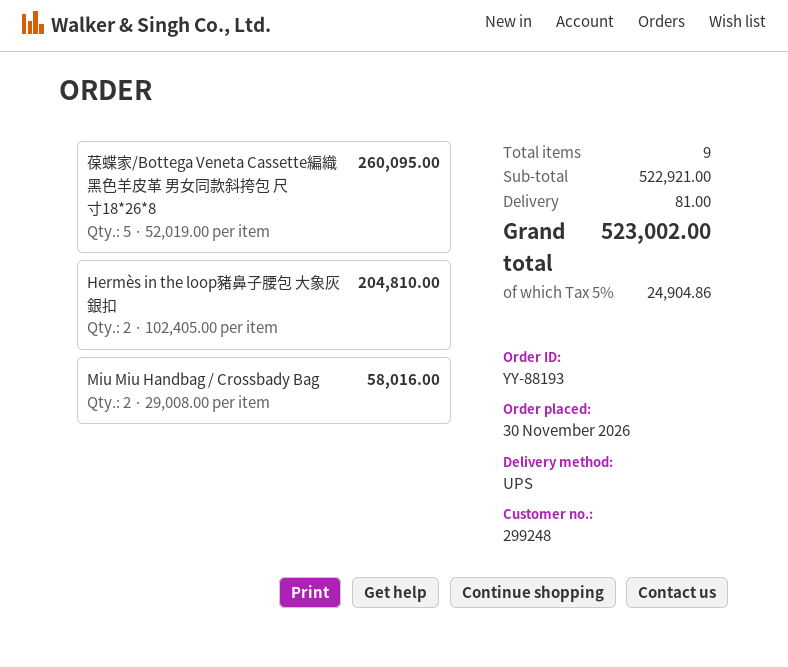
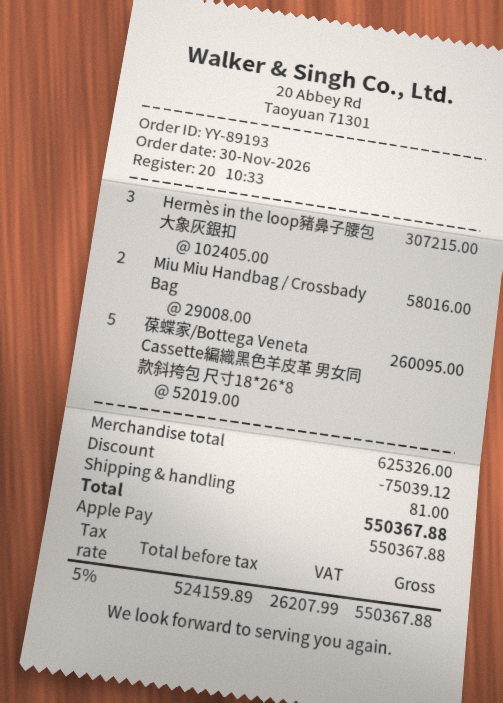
order number: YY-88193 -> YY-89193
Hermès in the loop豬鼻子腰包 大象灰銀扣: 2 x 102405.00 = 204810.00 -> 3 x 102405.00 = 307215.00
subtotal: 522921.00 -> 625326.00
discount: none -> 75039.12
tax: 5% = 24904.86 -> 5% = 26207.99
total: 523002.00 -> 550367.88

